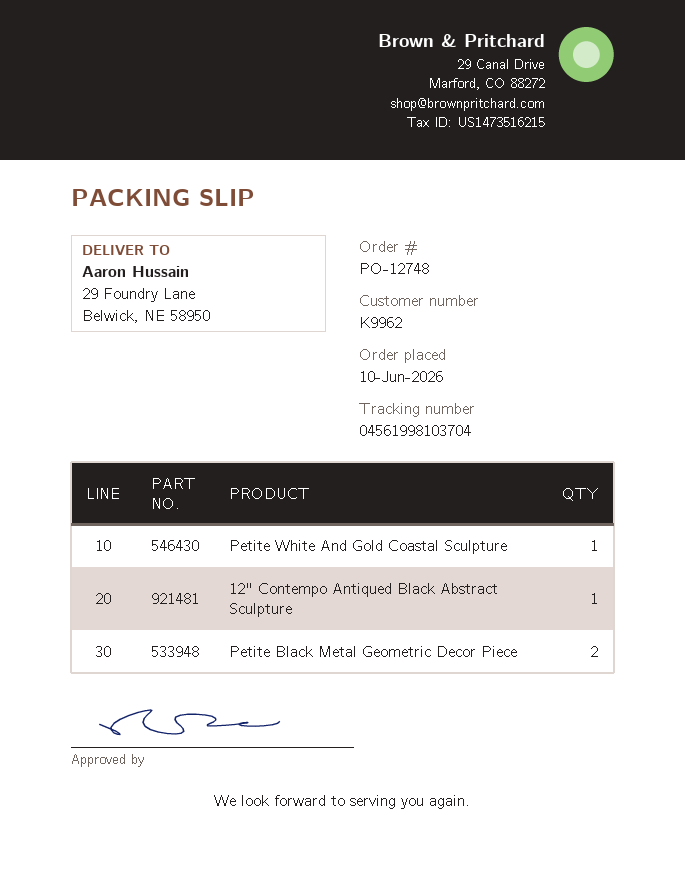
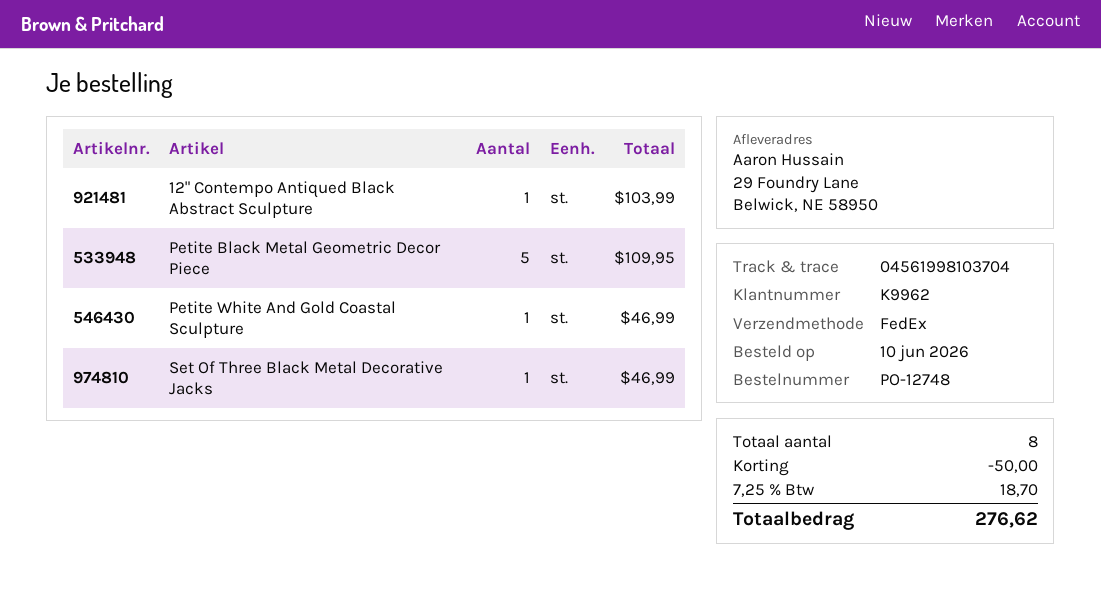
Petite Black Metal Geometric Decor Piece: 2 -> 5
Set Of Three Black Metal Decorative Jacks: none -> 1

